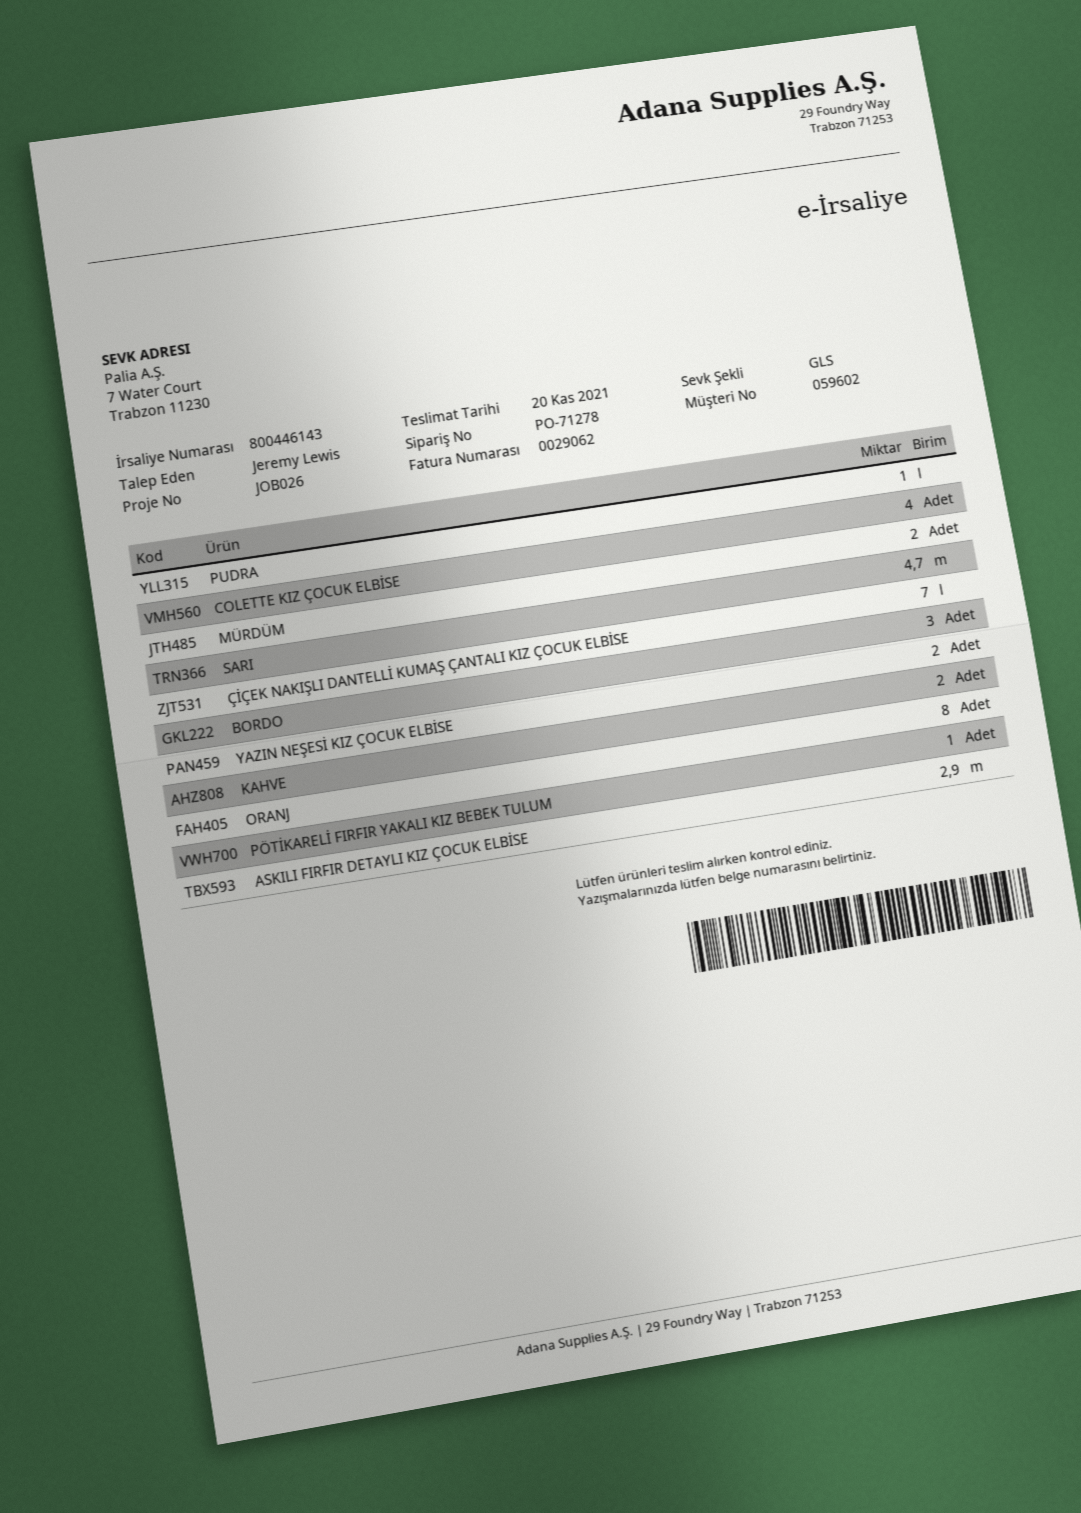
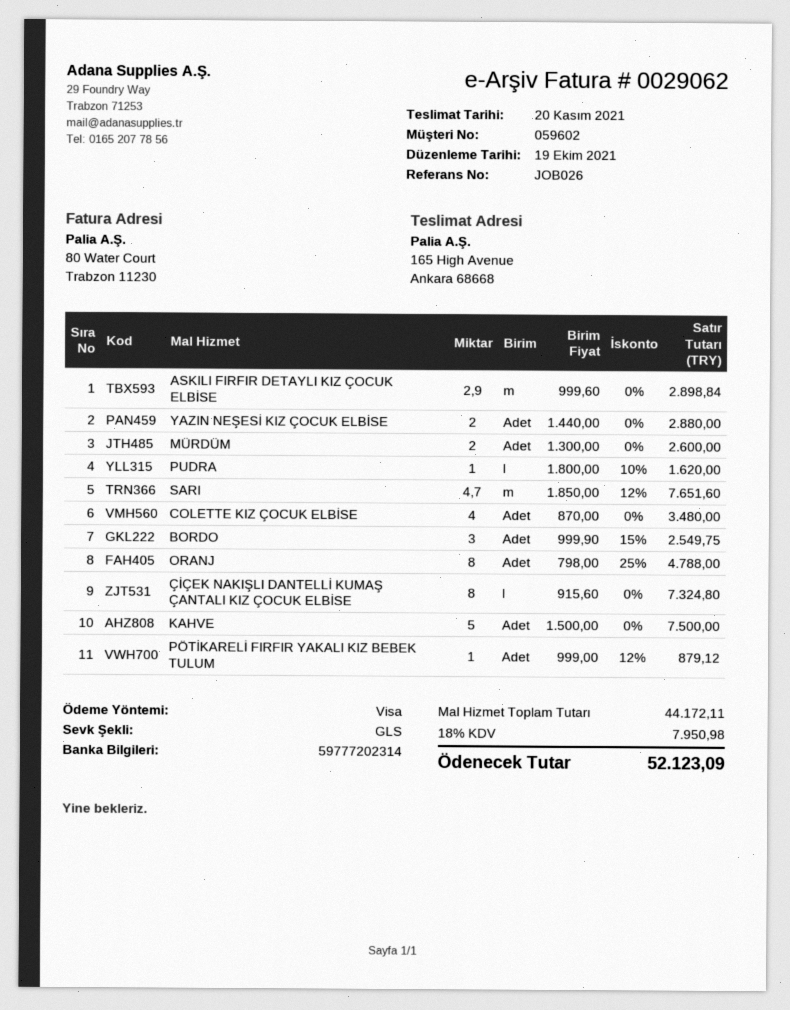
ship to: 7 Water Court, Trabzon 11230 -> 165 High Avenue, Ankara 68668
ÇİÇEK NAKIŞLI DANTELLİ KUMAŞ ÇANTALI KIZ ÇOCUK ELBİSE: 7 -> 8
KAHVE: 2 -> 5

